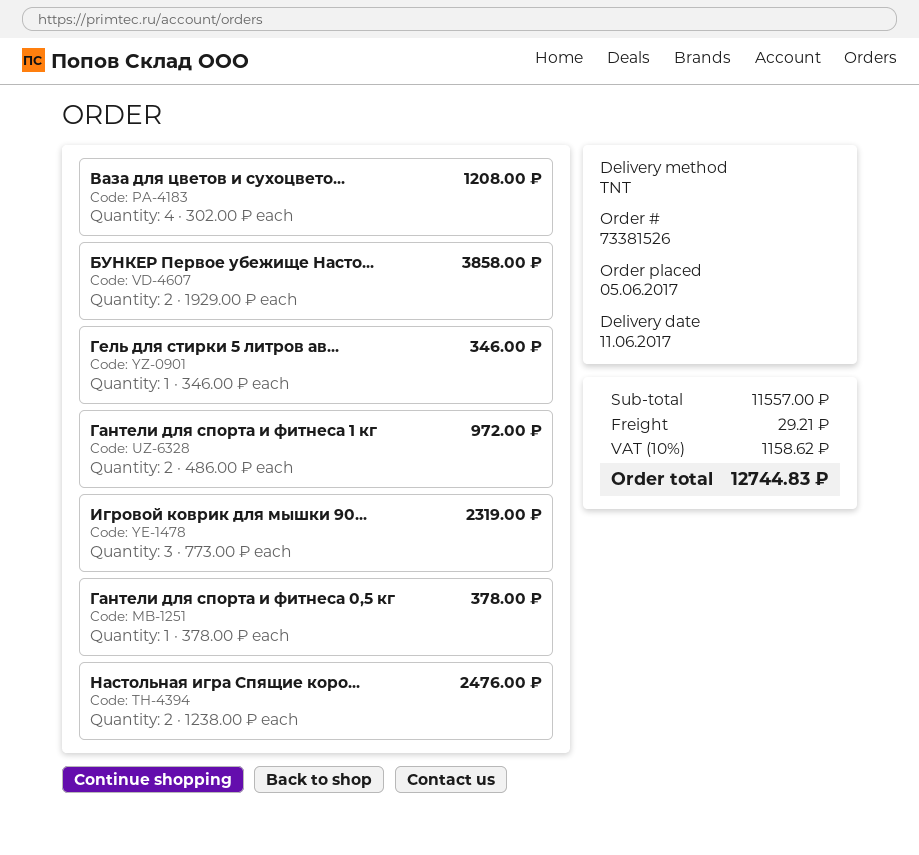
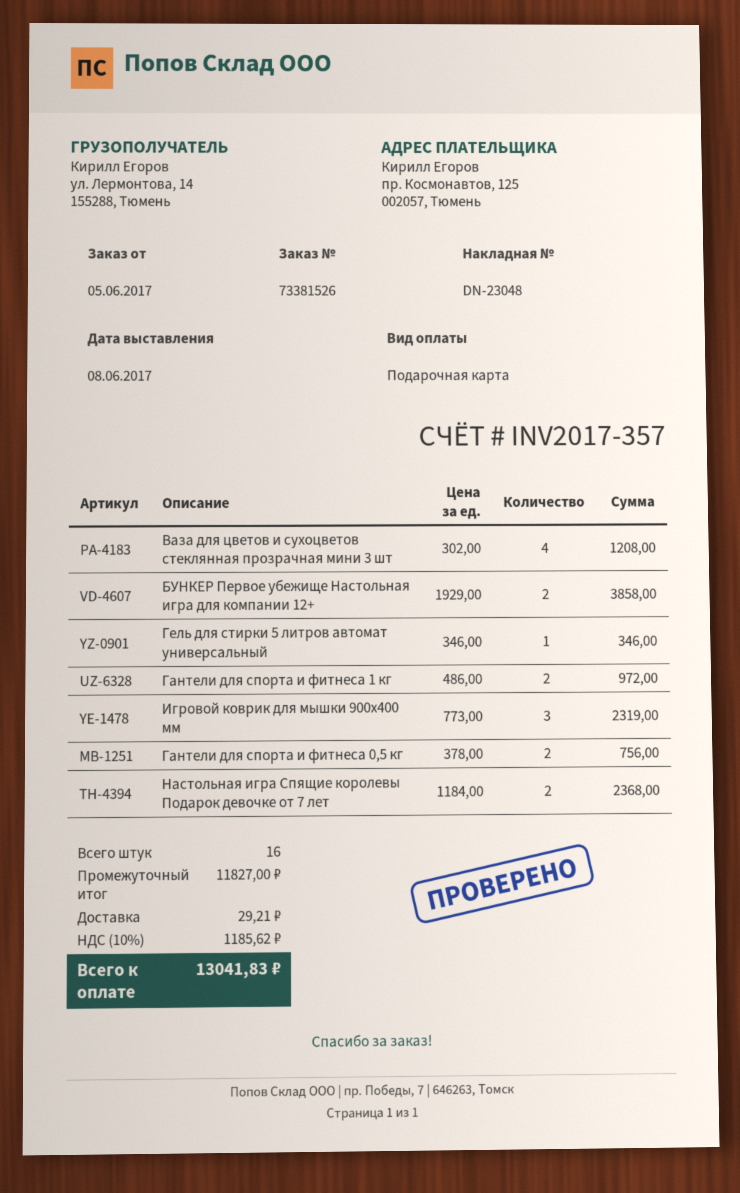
Гантели для спорта и фитнеса 0,5 кг: 1 x 378.00 = 378.00 -> 2 x 378.00 = 756.00
Настольная игра Спящие коро...: 2 x 1238.00 = 2476.00 -> 2 x 1184.00 = 2368.00
subtotal: 11557.00 -> 11827.00
tax: 10% = 1158.62 -> 10% = 1185.62
total: 12744.83 -> 13041.83

